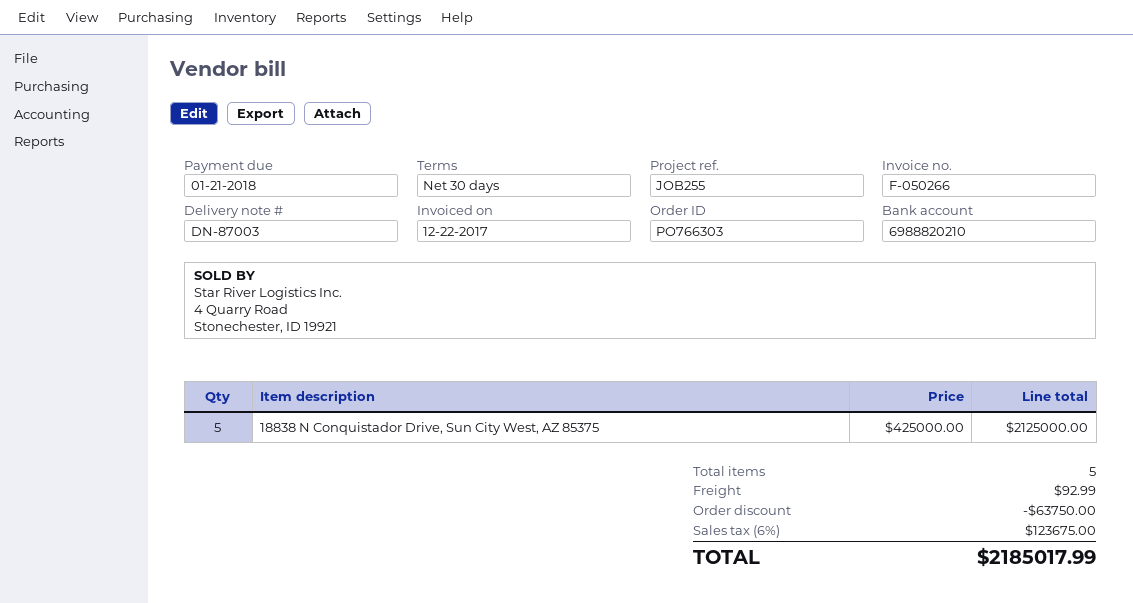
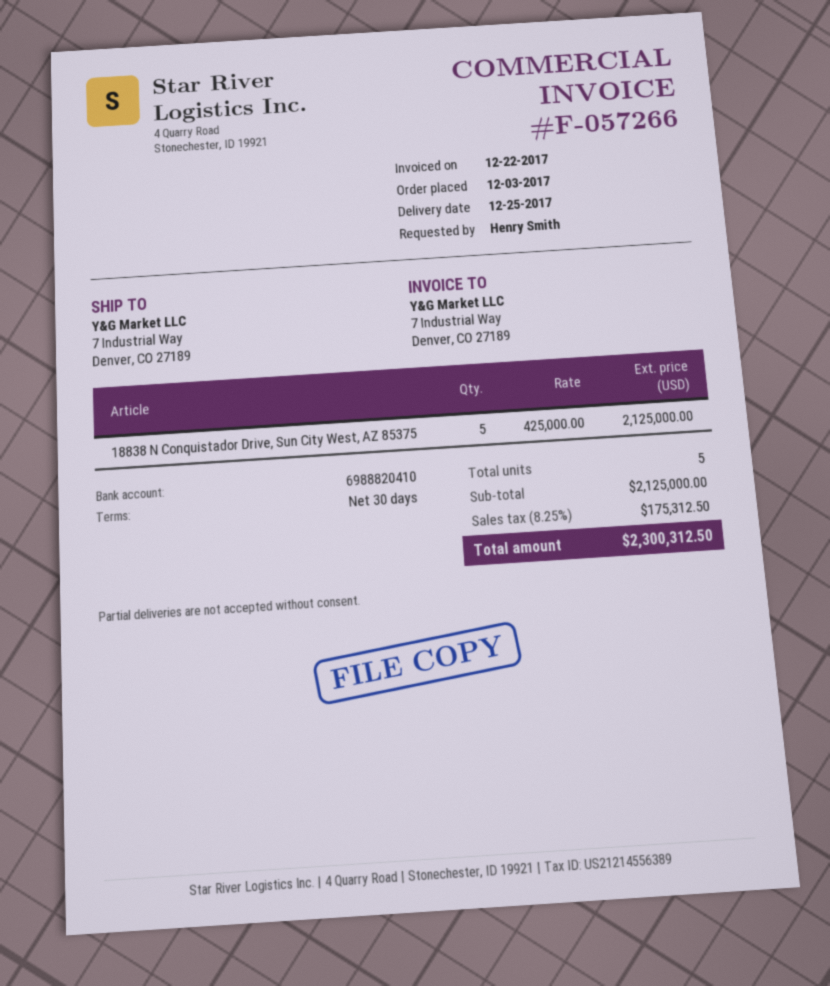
invoice number: F-050266 -> F-057266
bank account: 6988820210 -> 6988820410
discount: 63750.00 -> none
shipping: 92.99 -> none
tax: 6% = 123675.00 -> 8.25% = 175312.50
total: 2185017.99 -> 2300312.50

